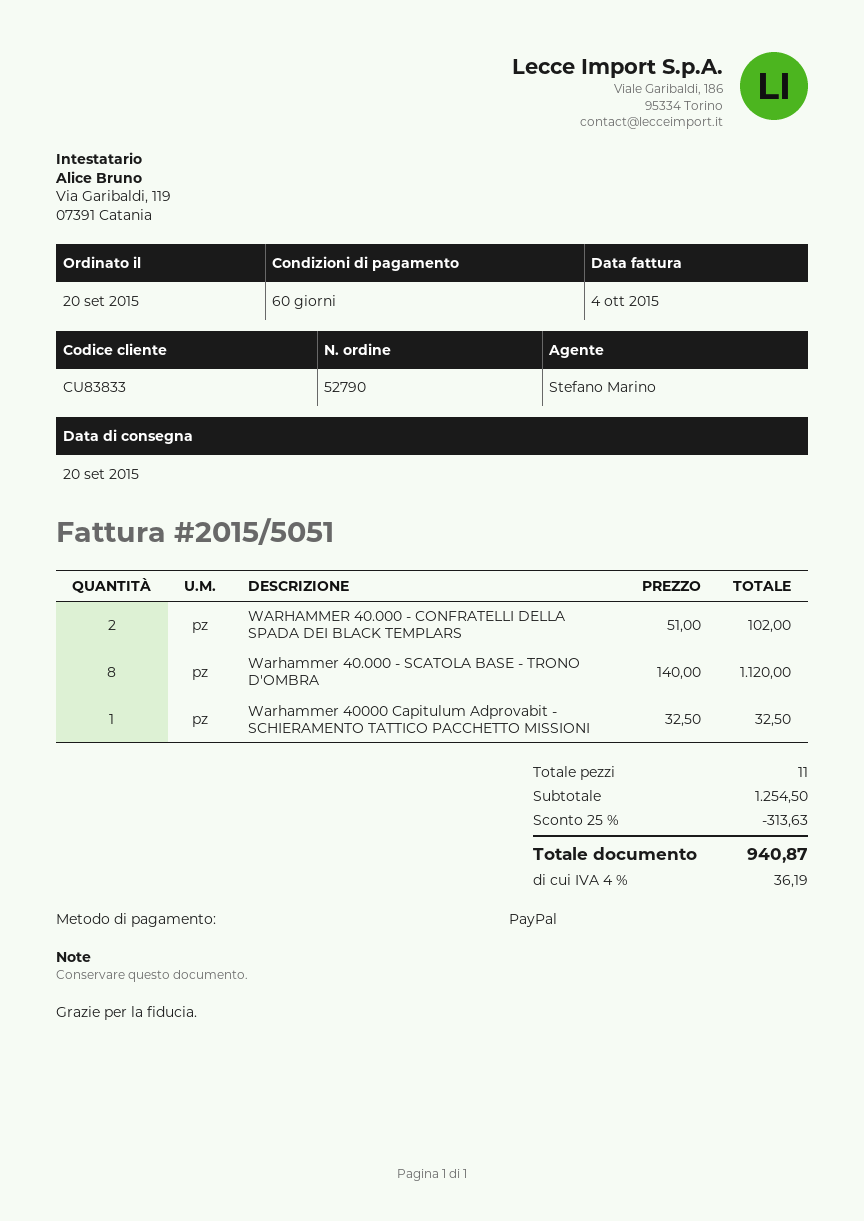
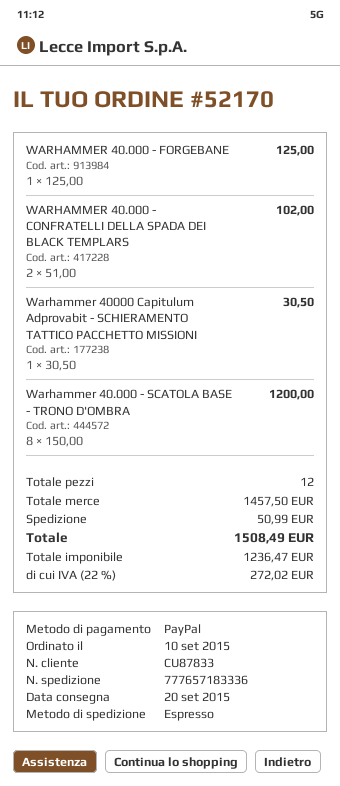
order number: 52790 -> 52170
order date: 2015-09-20 -> 2015-09-10
customer number: CU83833 -> CU87833
Warhammer 40.000 - SCATOLA BASE - TRONO D'OMBRA: 8 x 140.00 = 1120.00 -> 8 x 150.00 = 1200.00
Warhammer 40000 Capitulum Adprovabit - SCHIERAMENTO TATTICO PACCHETTO MISSIONI: 1 x 32.50 = 32.50 -> 1 x 30.50 = 30.50
WARHAMMER 40.000 - FORGEBANE: none -> 1 x 125.00 = 125.00
total quantity: 11 -> 12
subtotal: 1254.50 -> 1457.50
discount: 25% = 313.63 -> none
shipping: none -> 50.99
tax: 4% = 36.19 -> 22% = 272.02
total: 940.87 -> 1508.49

